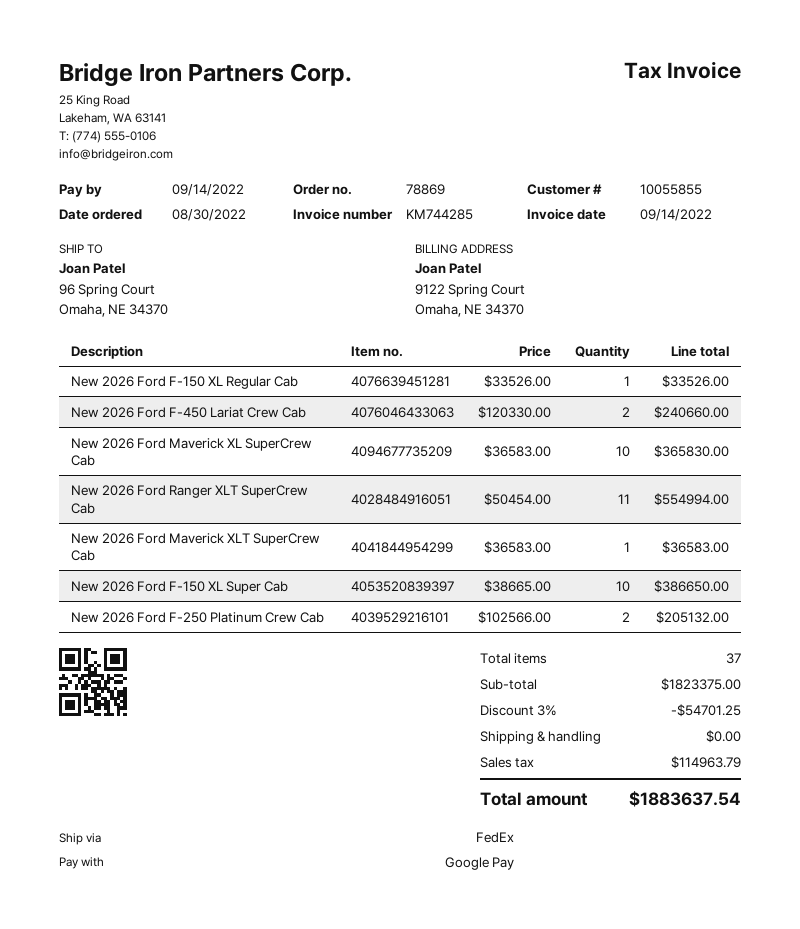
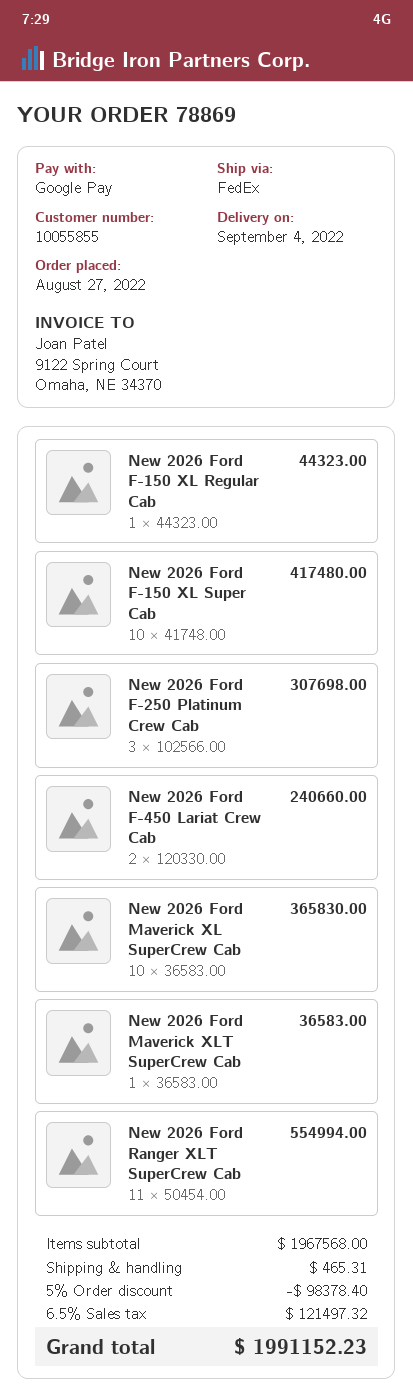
order date: 2022-08-30 -> 2022-08-27
New 2026 Ford F-150 XL Regular Cab: 1 x 33526.00 = 33526.00 -> 1 x 44323.00 = 44323.00
New 2026 Ford F-150 XL Super Cab: 10 x 38665.00 = 386650.00 -> 10 x 41748.00 = 417480.00
New 2026 Ford F-250 Platinum Crew Cab: 2 x 102566.00 = 205132.00 -> 3 x 102566.00 = 307698.00
subtotal: 1823375.00 -> 1967568.00
discount: 3% = 54701.25 -> 5% = 98378.40
shipping: 0.00 -> 465.31
tax: 114963.79 -> 121497.32
total: 1883637.54 -> 1991152.23

